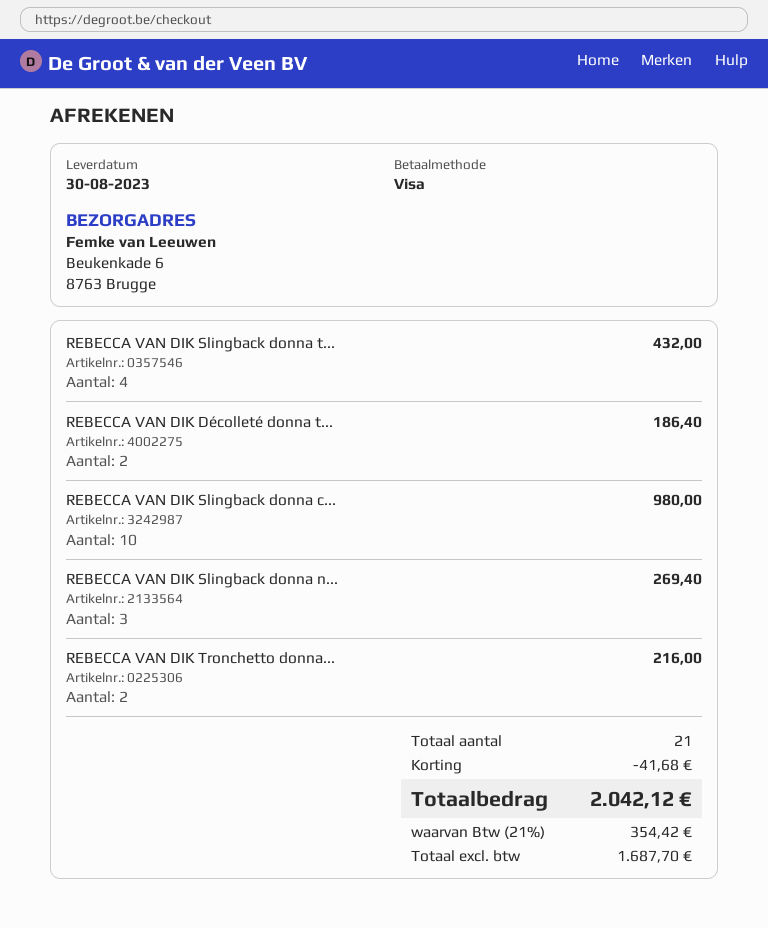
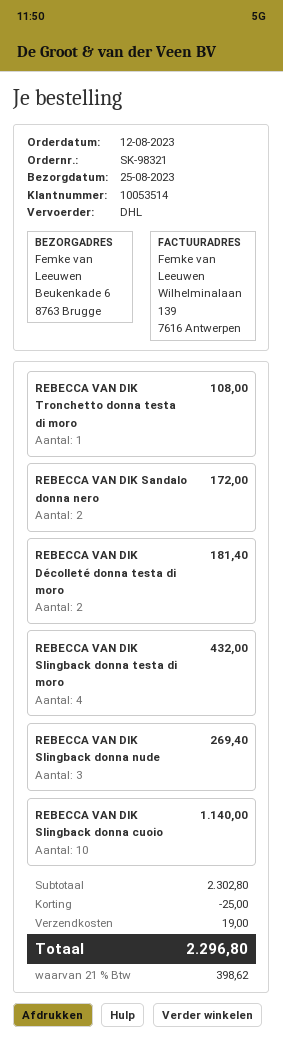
delivery date: 2023-08-30 -> 2023-08-25
REBECCA VAN DIK Décolleté donna t...: 2 for 186.40 -> 2 for 181.40
REBECCA VAN DIK Slingback donna c...: 10 for 980.00 -> 10 for 1140.00
REBECCA VAN DIK Tronchetto donna...: 2 for 216.00 -> 1 for 108.00
REBECCA VAN DIK Sandalo donna nero: none -> 2 for 172.00
discount: 41.68 -> 25.00
shipping: none -> 19.00
tax: 21% = 354.42 -> 21% = 398.62
total: 2042.12 -> 2296.80

